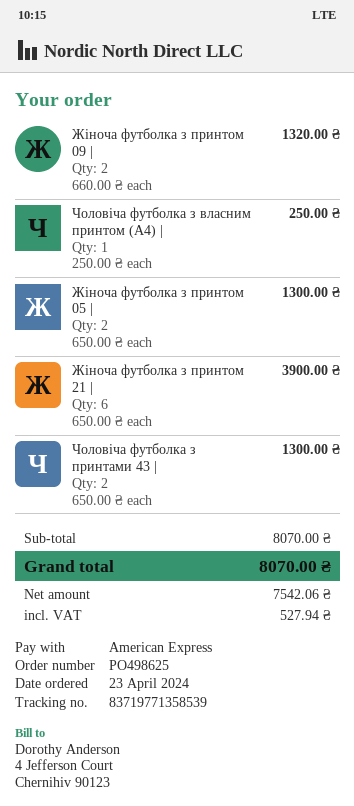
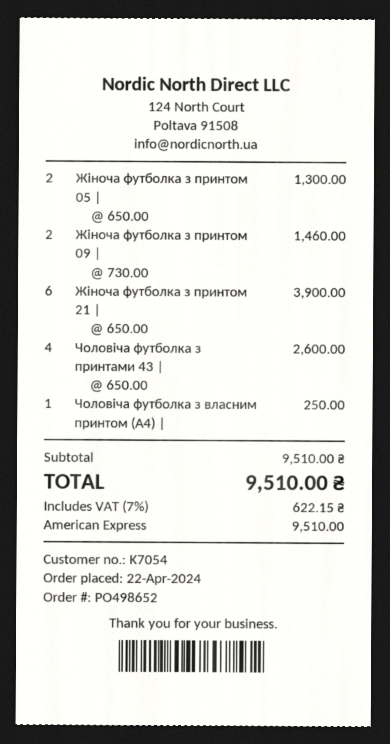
order number: PO498625 -> PO498652
order date: 2024-04-23 -> 2024-04-22
Жіноча футболка з принтом 09 |: 2 x 660.00 = 1320.00 -> 2 x 730.00 = 1460.00
Чоловіча футболка з принтами 43 |: 2 x 650.00 = 1300.00 -> 4 x 650.00 = 2600.00
subtotal: 8070.00 -> 9510.00
tax: 527.94 -> 622.15
total: 8070.00 -> 9510.00

